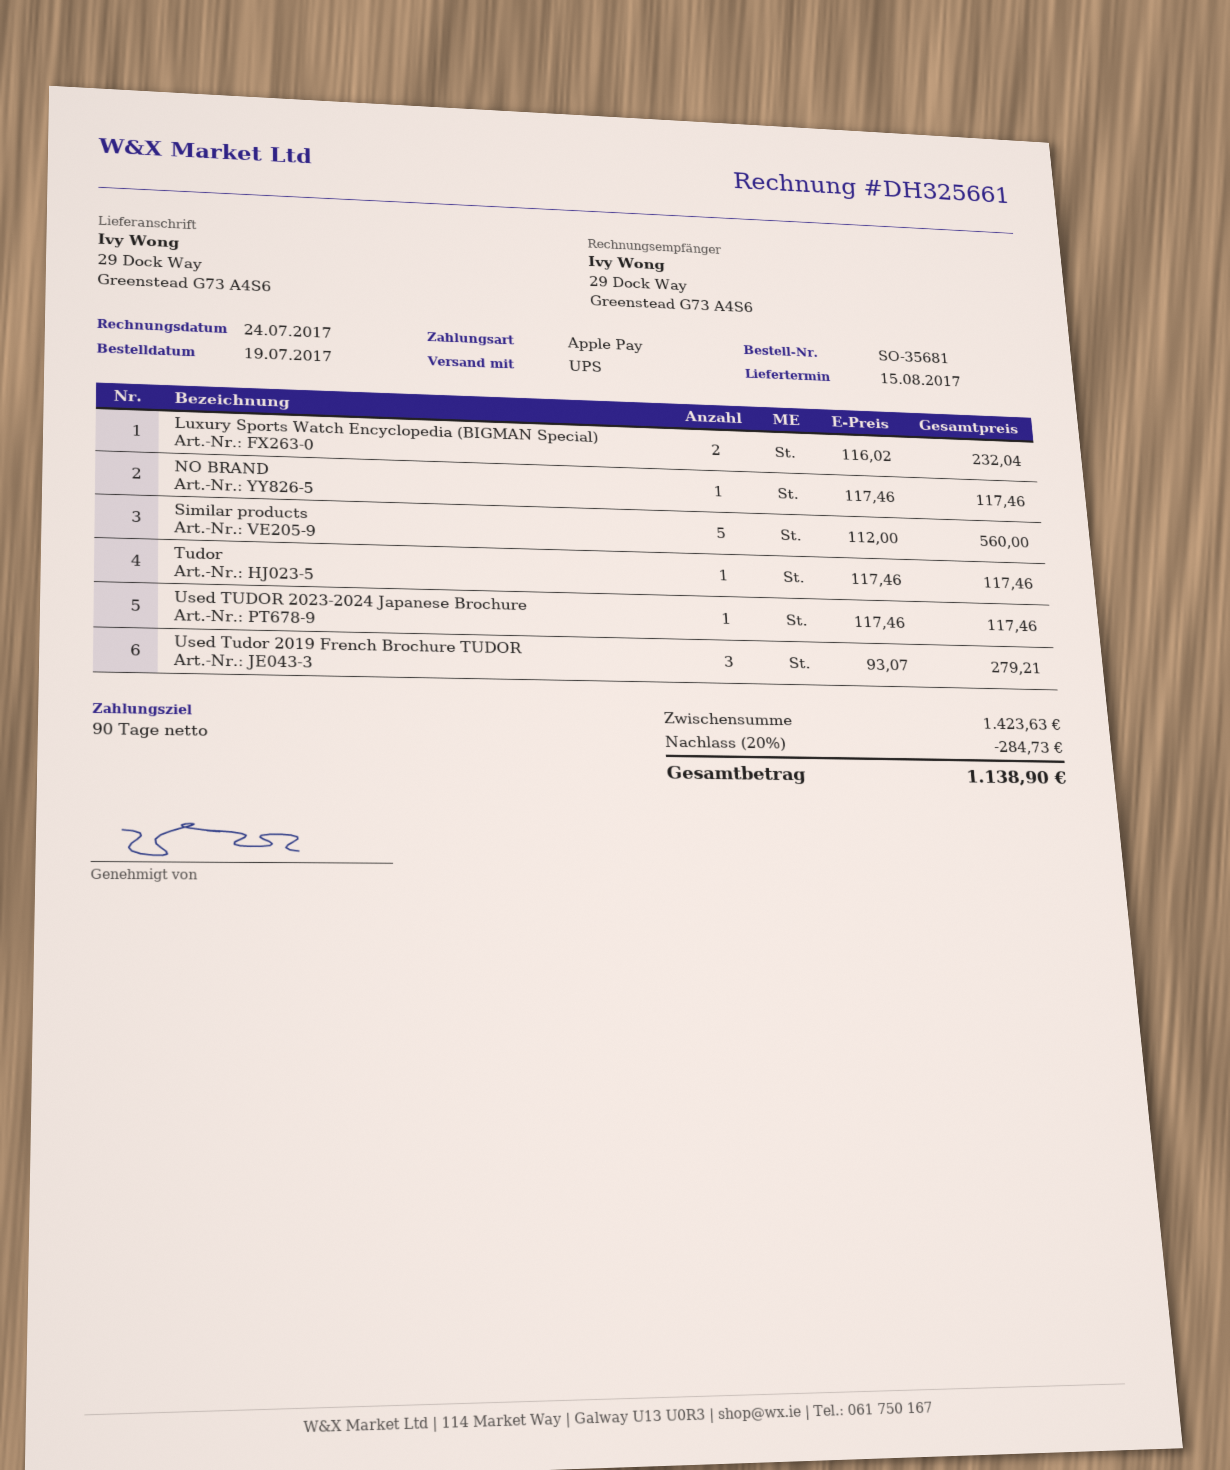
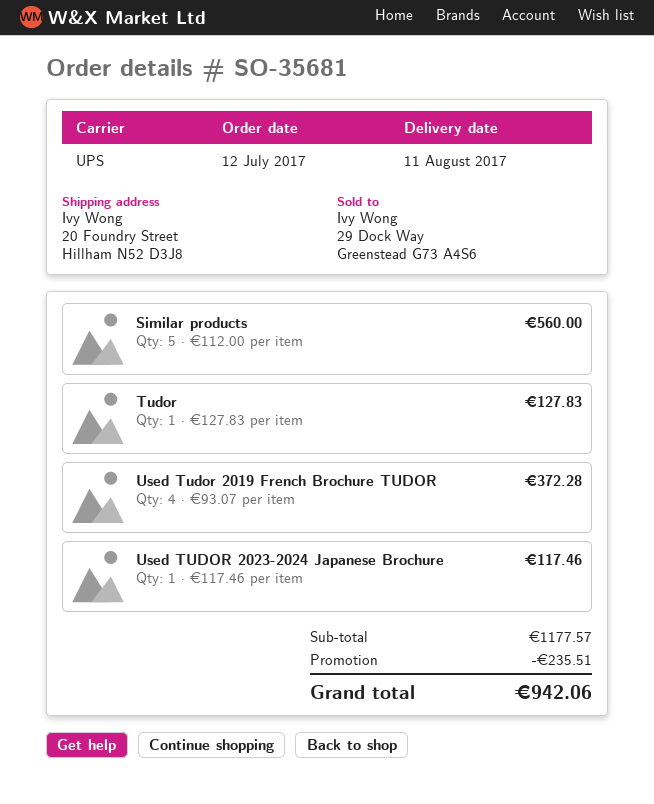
order date: 2017-07-19 -> 2017-07-12
delivery date: 2017-08-15 -> 2017-08-11
ship to: 29 Dock Way, Greenstead G73 A4S6 -> 20 Foundry Street, Hillham N52 D3J8
Luxury Sports Watch Encyclopedia (BIGMAN Special): 2 x 116.02 = 232.04 -> none
NO BRAND: 1 x 117.46 = 117.46 -> none
Tudor: 1 x 117.46 = 117.46 -> 1 x 127.83 = 127.83
Used Tudor 2019 French Brochure TUDOR: 3 x 93.07 = 279.21 -> 4 x 93.07 = 372.28
subtotal: 1423.63 -> 1177.57
discount: 284.73 -> 235.51
total: 1138.90 -> 942.06

